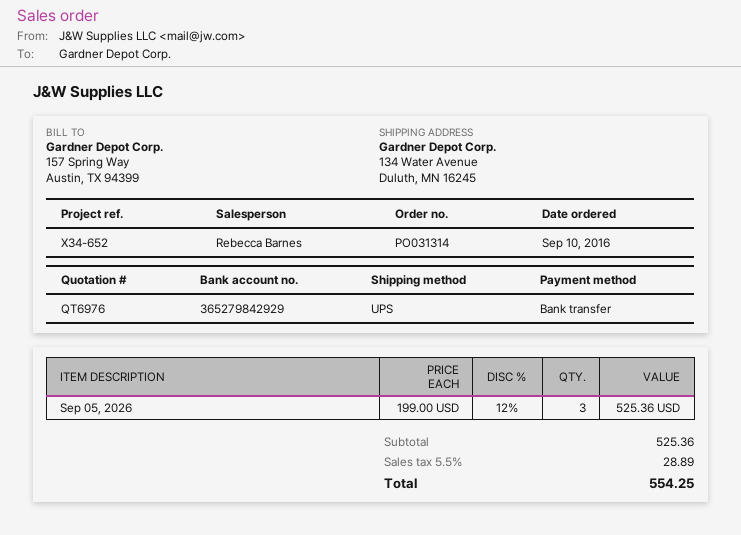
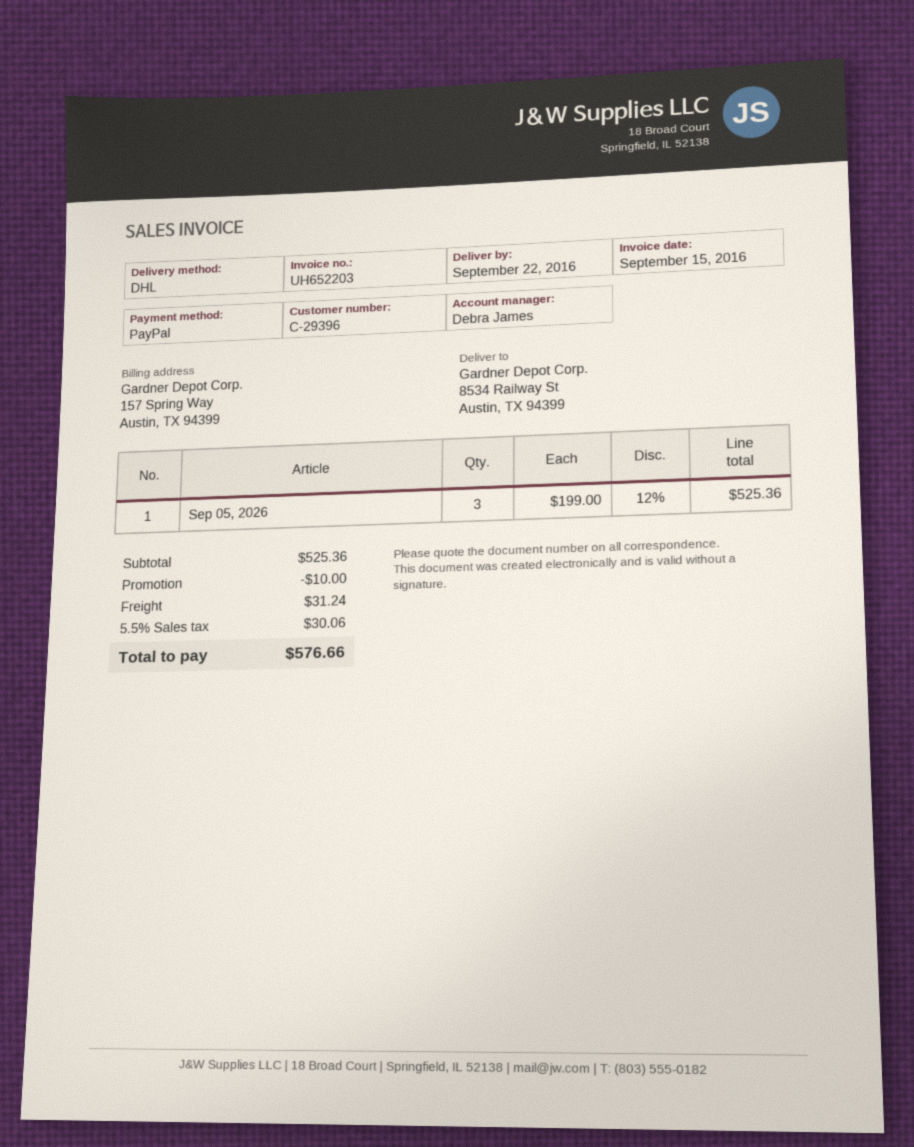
sales rep: Rebecca Barnes -> Debra James
payment method: bank transfer -> PayPal
shipping method: UPS -> DHL
ship to: 134 Water Avenue, Duluth, MN 16245 -> 8534 Railway St, Austin, TX 94399
discount: none -> 10.00
shipping: none -> 31.24
tax: 5.5% = 28.89 -> 5.5% = 30.06
total: 554.25 -> 576.66

